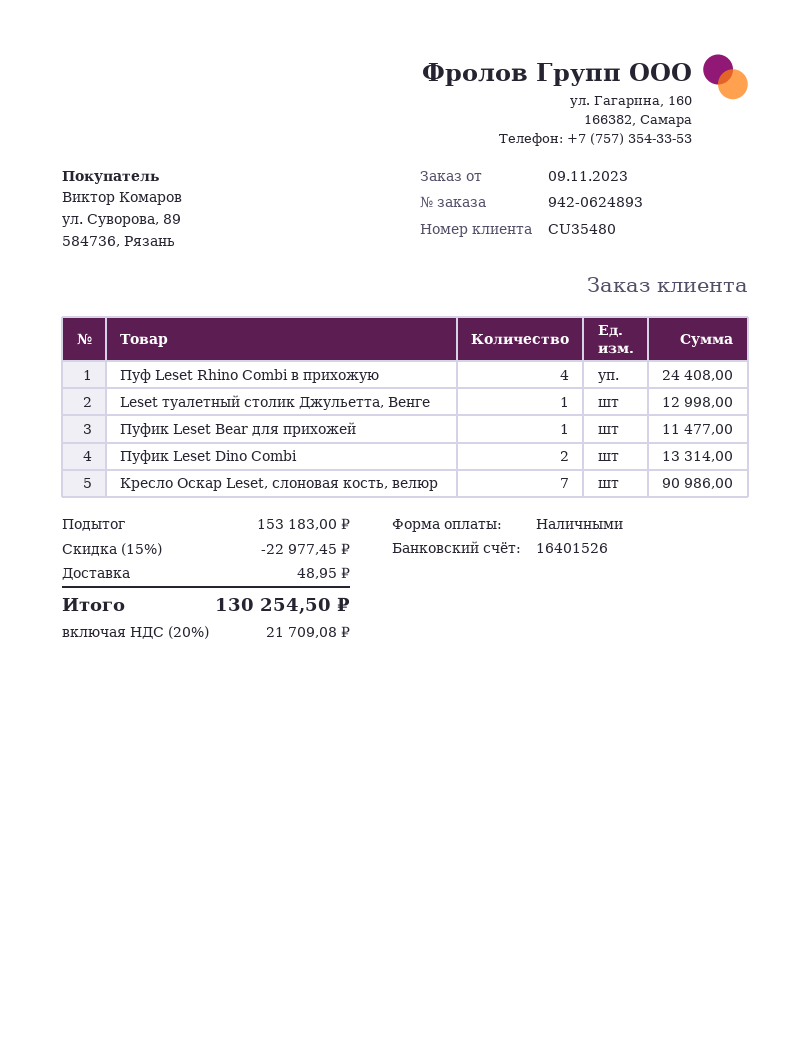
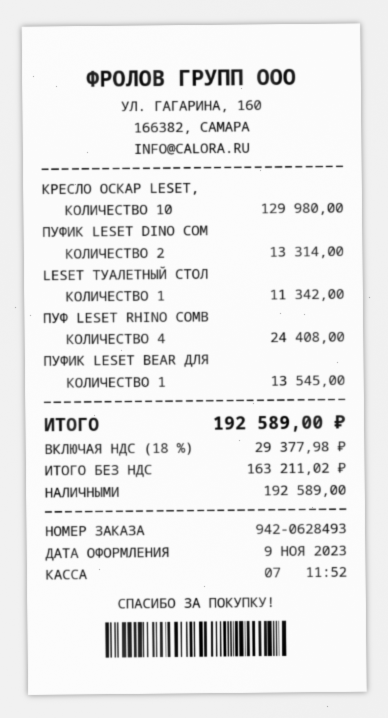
order number: 942-0624893 -> 942-0628493
Leset туалетный столик Джульетта, Венге: 1 for 12998.00 -> 1 for 11342.00
Пуфик Leset Bear для прихожей: 1 for 11477.00 -> 1 for 13545.00
Кресло Оскар Leset, слоновая кость, велюр: 7 for 90986.00 -> 10 for 129980.00
discount: 15% = 22977.45 -> none
shipping: 48.95 -> none
tax: 20% = 21709.08 -> 18% = 29377.98
total: 130254.50 -> 192589.00

